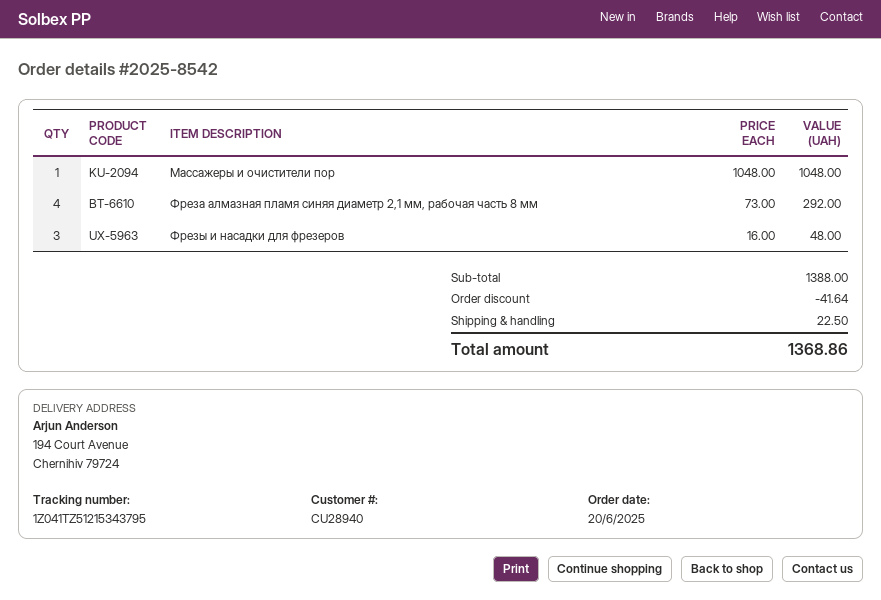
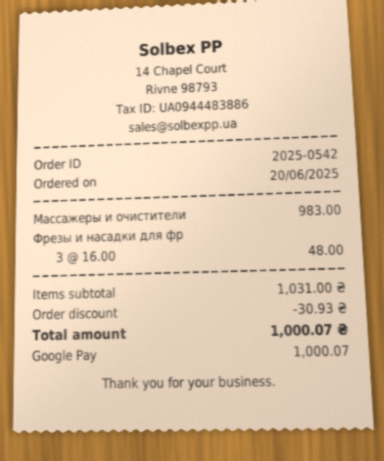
order number: 2025-8542 -> 2025-0542
Массажеры и очистители пор: 1 x 1048.00 = 1048.00 -> 1 x 983.00 = 983.00
Фреза алмазная пламя синяя диаметр 2,1 мм, рабочая часть 8 мм: 4 x 73.00 = 292.00 -> none
subtotal: 1388.00 -> 1031.00
discount: 41.64 -> 30.93
shipping: 22.50 -> none
total: 1368.86 -> 1000.07

